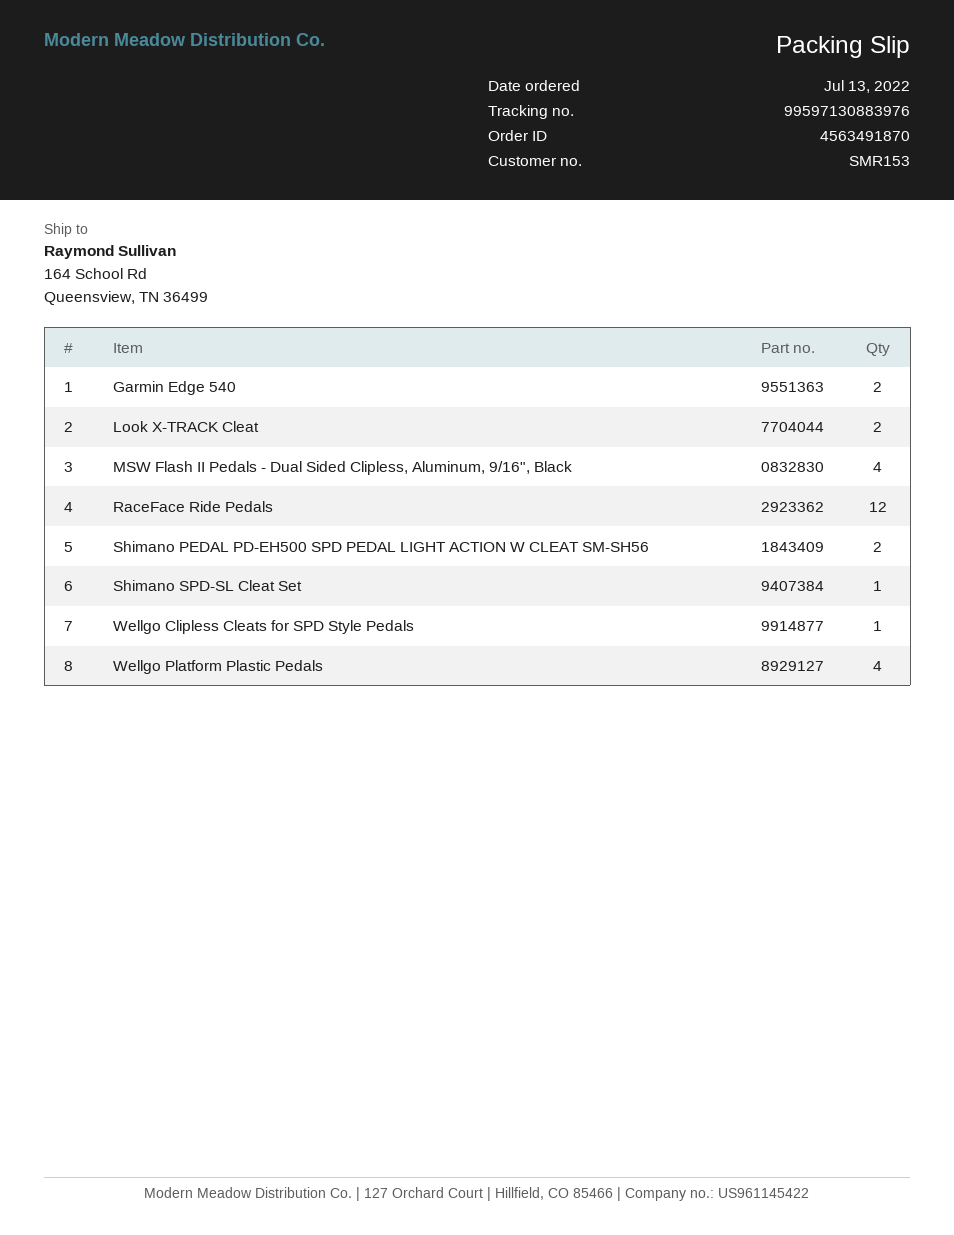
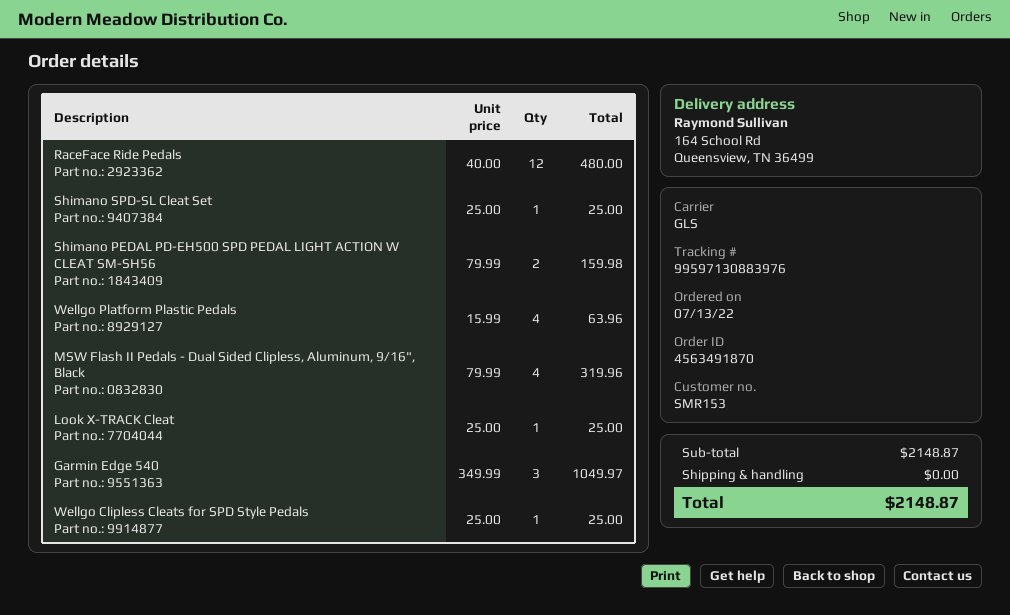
Garmin Edge 540: 2 -> 3
Look X-TRACK Cleat: 2 -> 1

